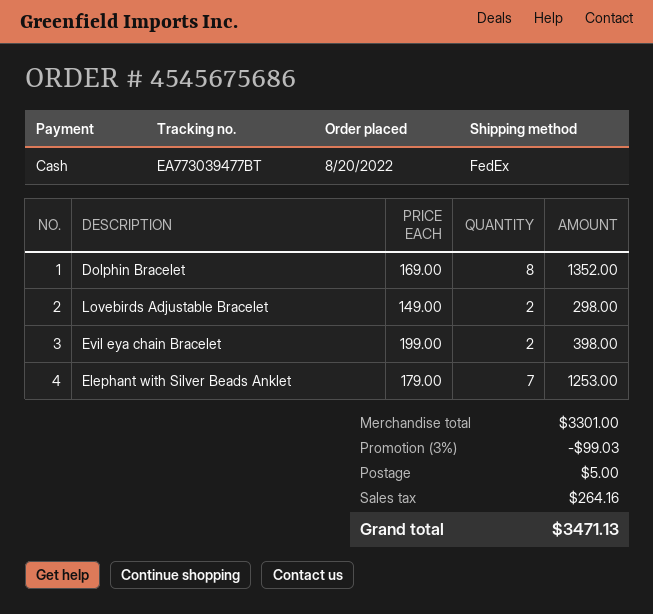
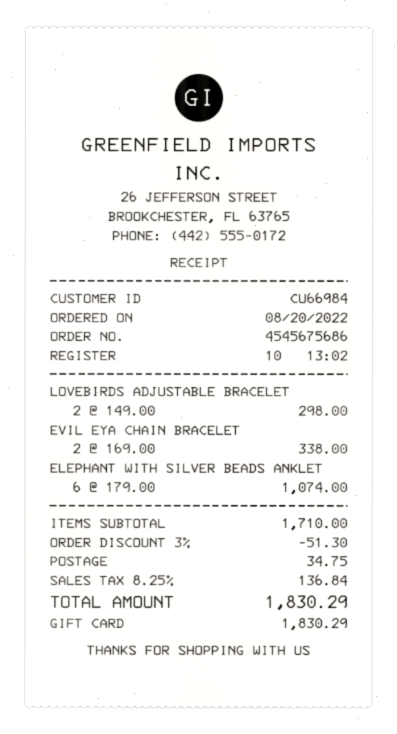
payment method: cash -> gift card
Dolphin Bracelet: 8 x 169.00 = 1352.00 -> none
Evil eya chain Bracelet: 2 x 199.00 = 398.00 -> 2 x 169.00 = 338.00
Elephant with Silver Beads Anklet: 7 x 179.00 = 1253.00 -> 6 x 179.00 = 1074.00
subtotal: 3301.00 -> 1710.00
discount: 3% = 99.03 -> 3% = 51.30
shipping: 5.00 -> 34.75
tax: 264.16 -> 136.84
total: 3471.13 -> 1830.29

